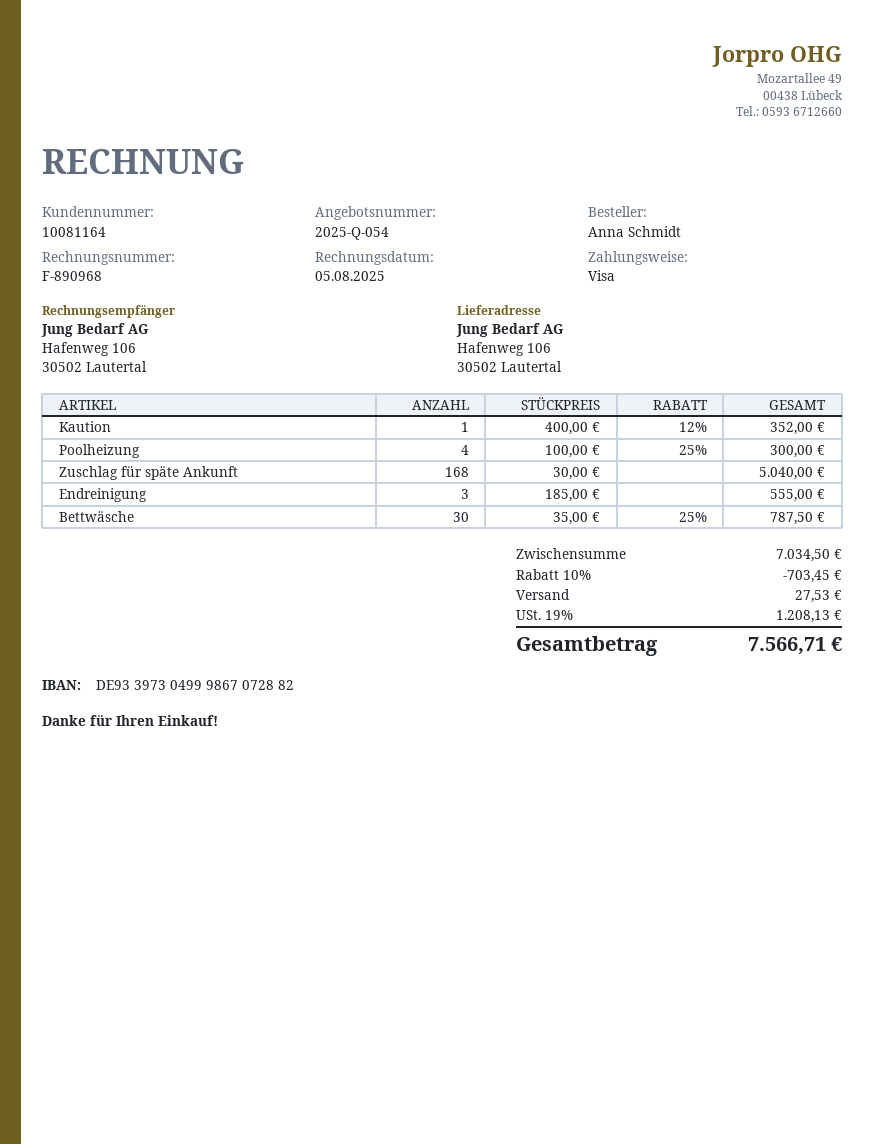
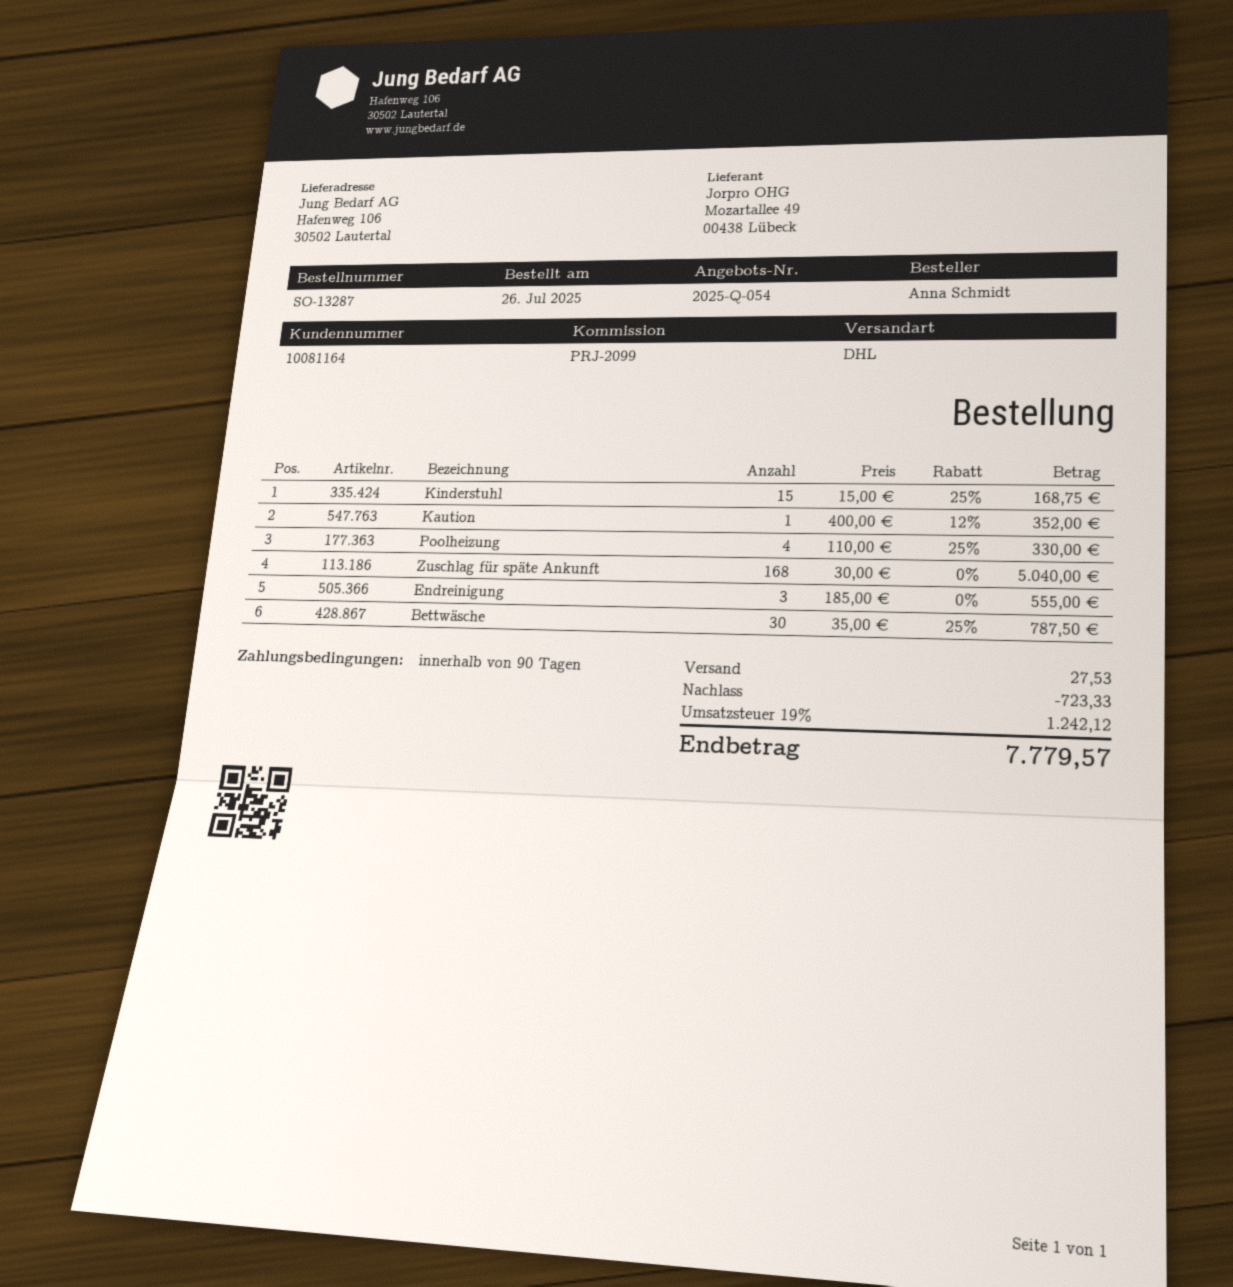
Poolheizung: 4 x 100.00 - 25% = 300.00 -> 4 x 110.00 - 25% = 330.00
Kinderstuhl: none -> 15 x 15.00 - 25% = 168.75
discount: 703.45 -> 723.33
tax: 19% = 1208.13 -> 19% = 1242.12
total: 7566.71 -> 7779.57

